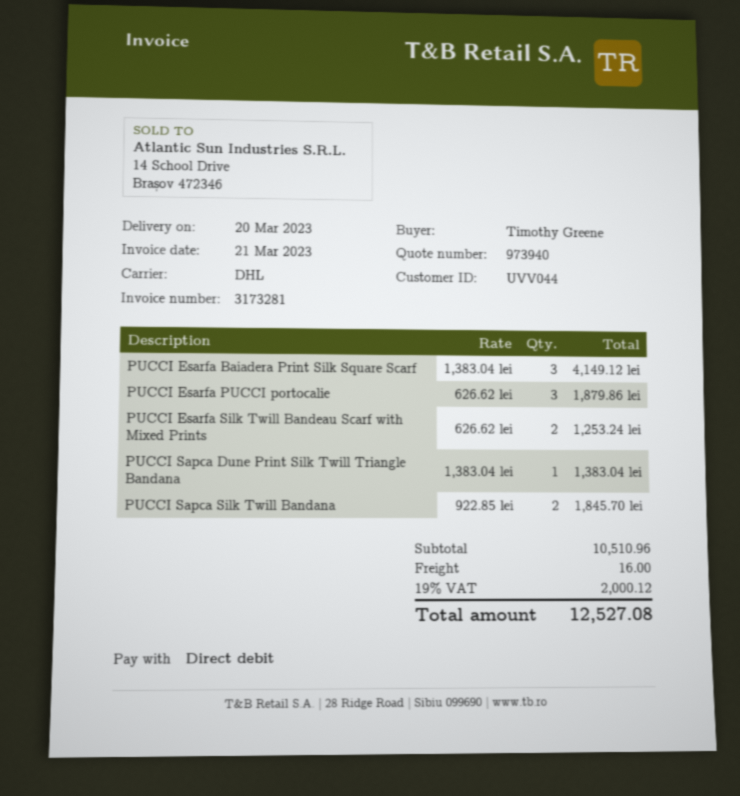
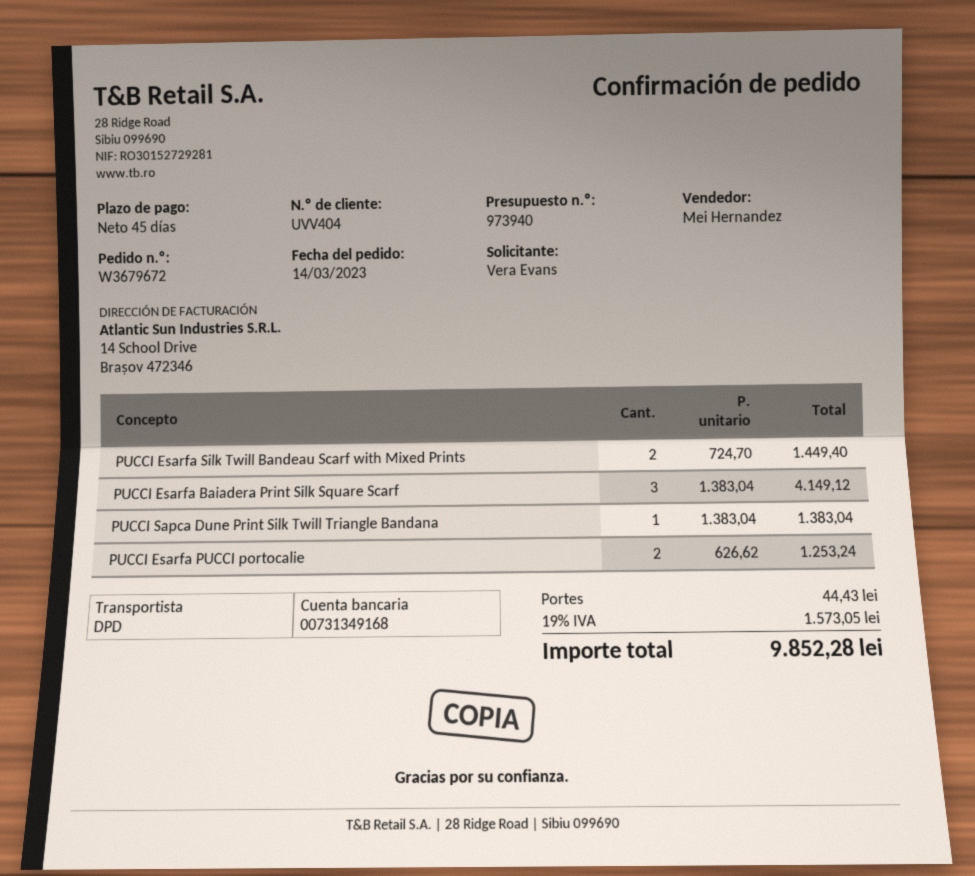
customer number: UVV044 -> UVV404
ordered by: Timothy Greene -> Vera Evans
shipping method: DHL -> DPD
PUCCI Esarfa PUCCI portocalie: 3 x 626.62 = 1879.86 -> 2 x 626.62 = 1253.24
PUCCI Esarfa Silk Twill Bandeau Scarf with Mixed Prints: 2 x 626.62 = 1253.24 -> 2 x 724.70 = 1449.40
PUCCI Sapca Silk Twill Bandana: 2 x 922.85 = 1845.70 -> none
shipping: 16.00 -> 44.43
tax: 19% = 2000.12 -> 19% = 1573.05
total: 12527.08 -> 9852.28

